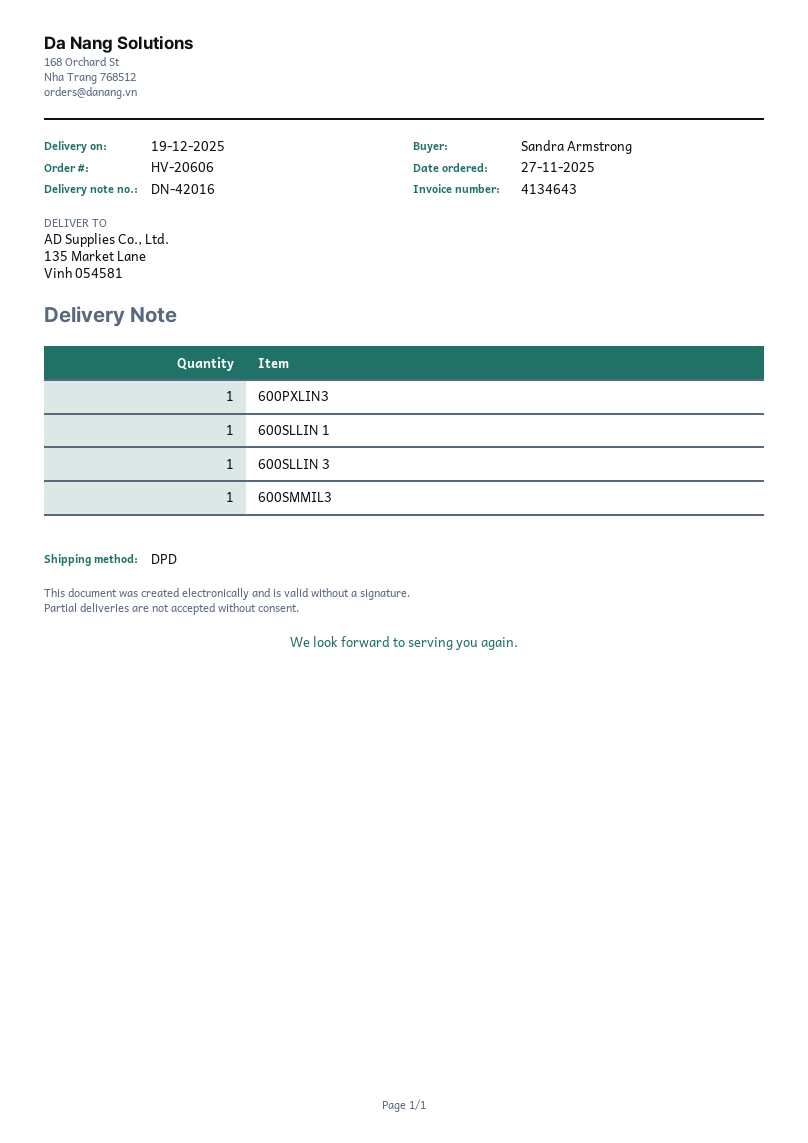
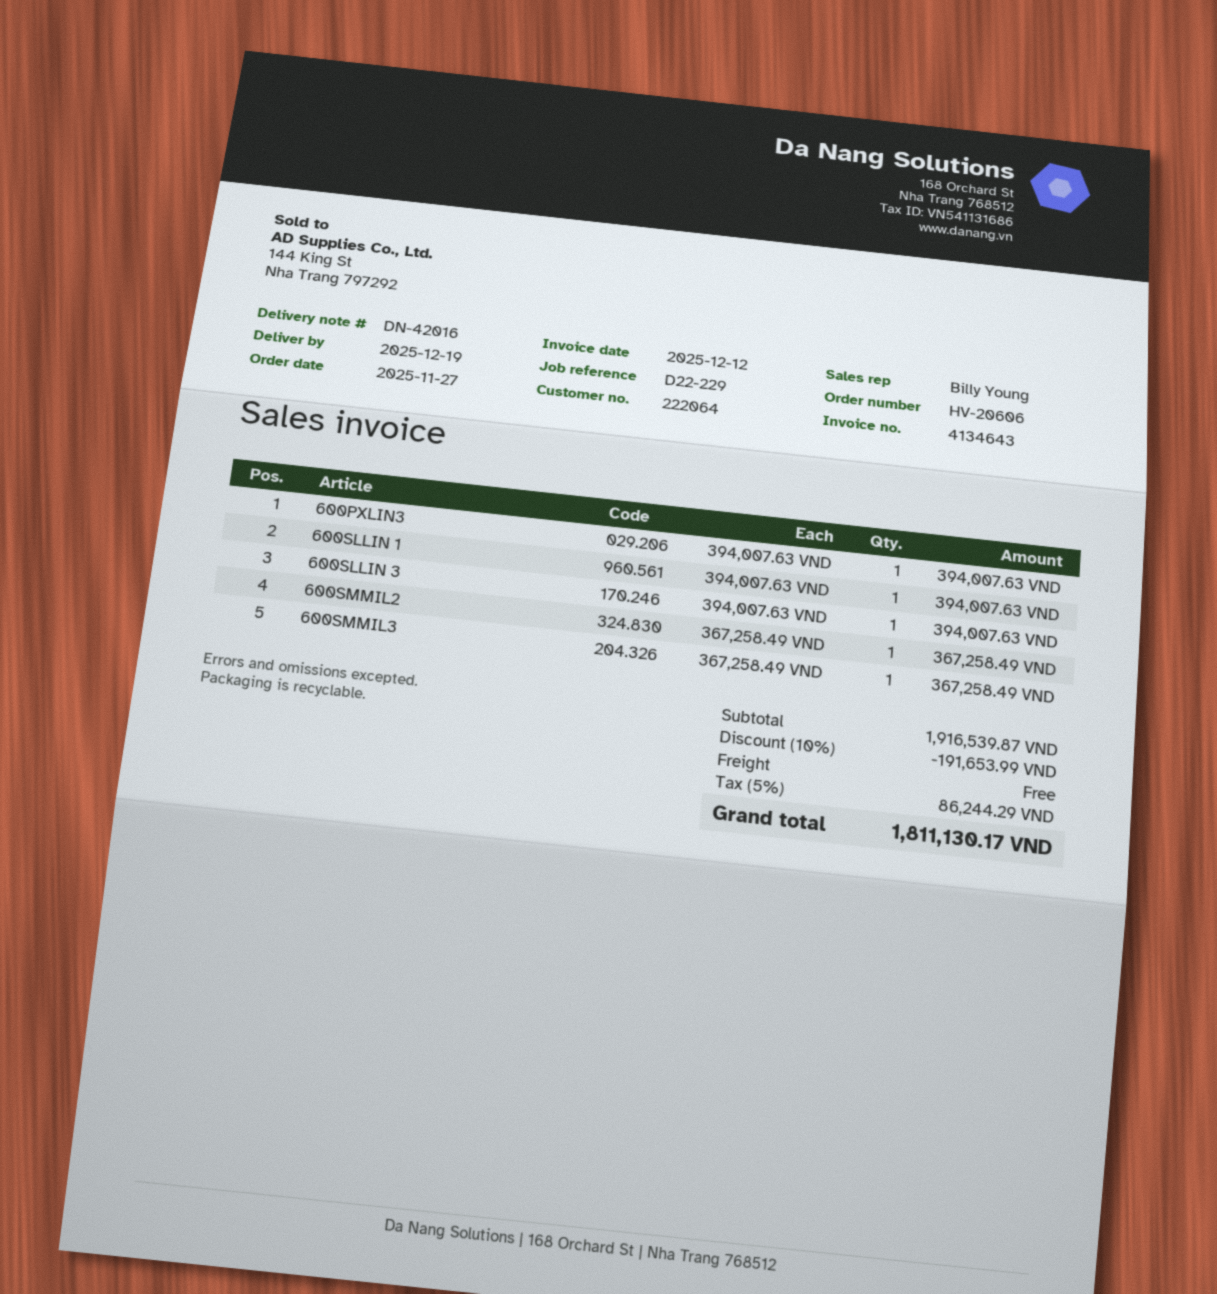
600SMMIL2: none -> 1

